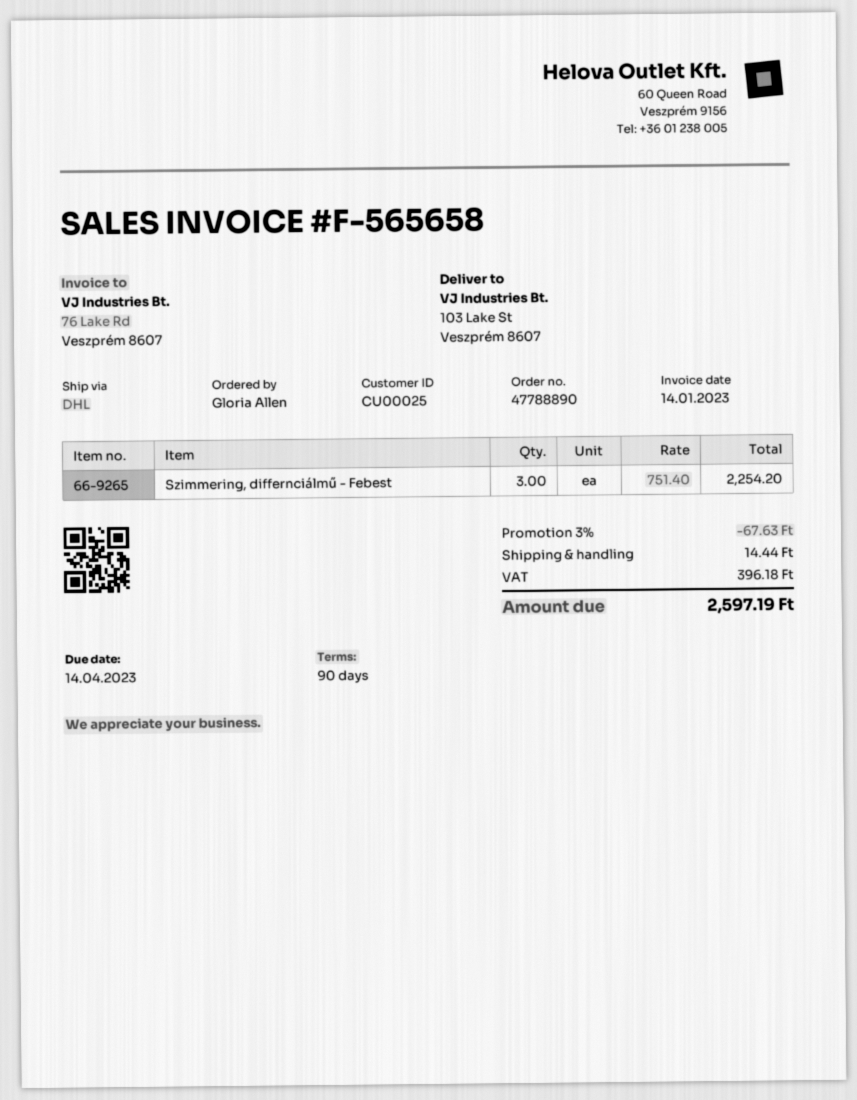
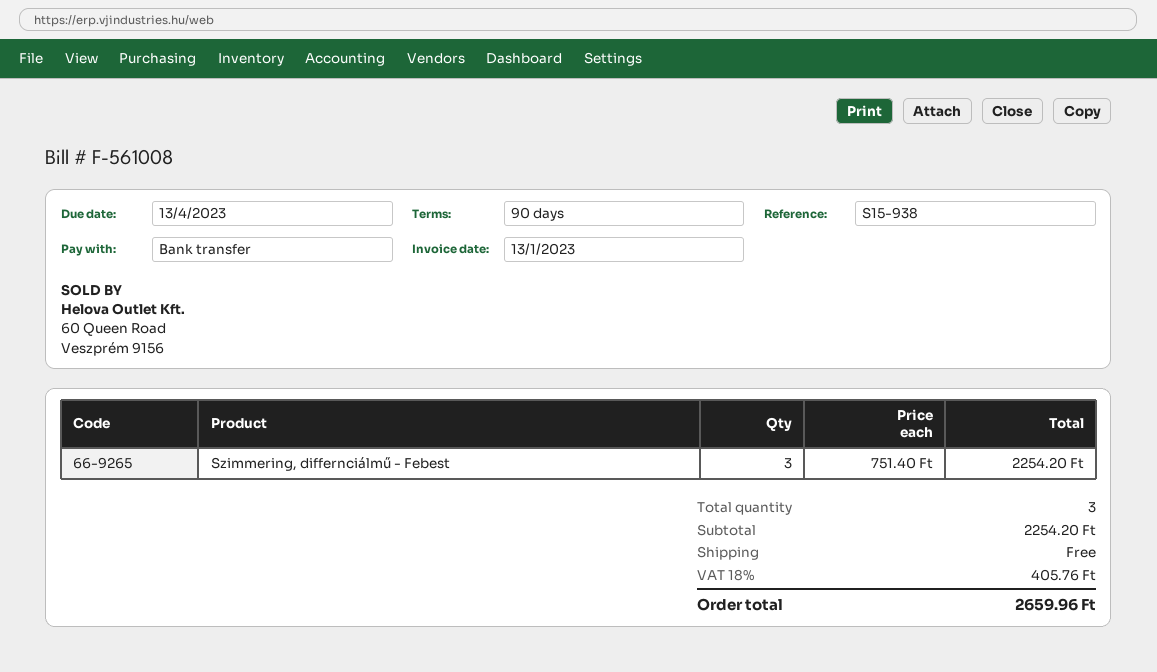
invoice number: F-565658 -> F-561008
invoice date: 2023-01-14 -> 2023-01-13
due date: 2023-04-14 -> 2023-04-13
discount: 3% = 67.63 -> none
shipping: 14.44 -> 0.00
tax: 396.18 -> 405.76
total: 2597.19 -> 2659.96

